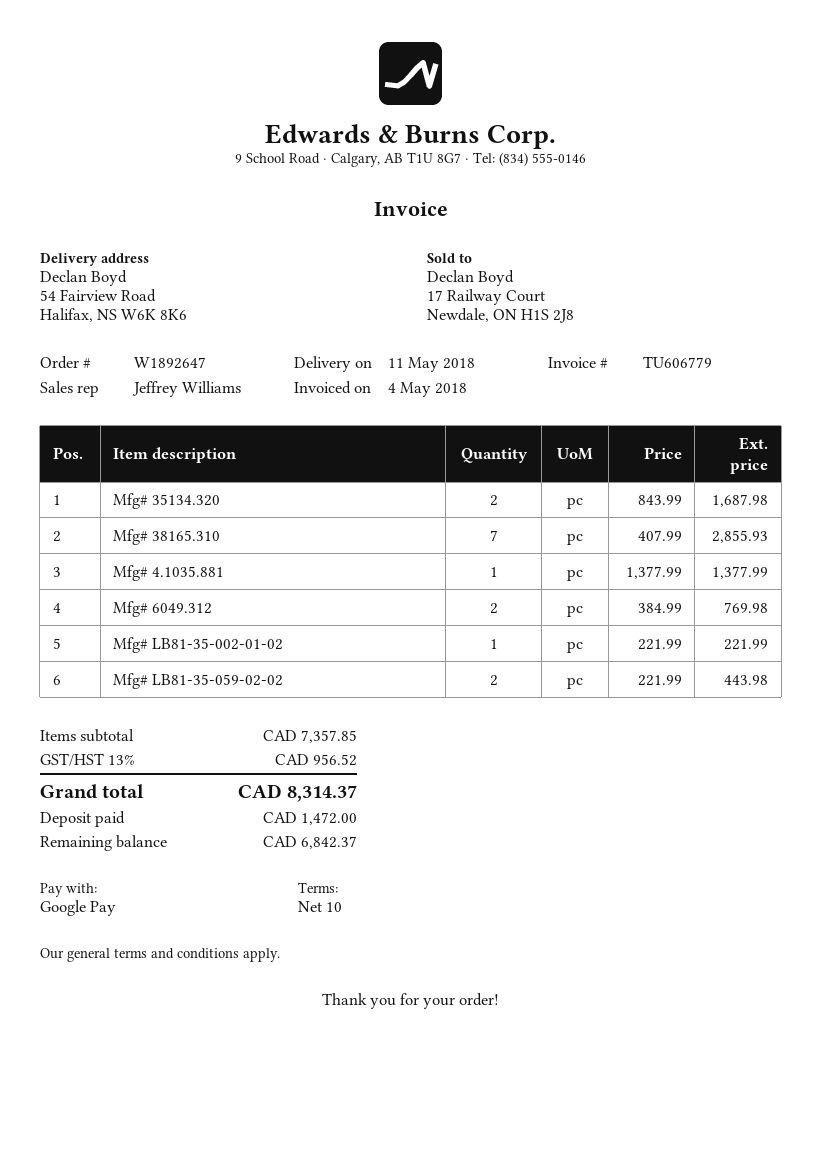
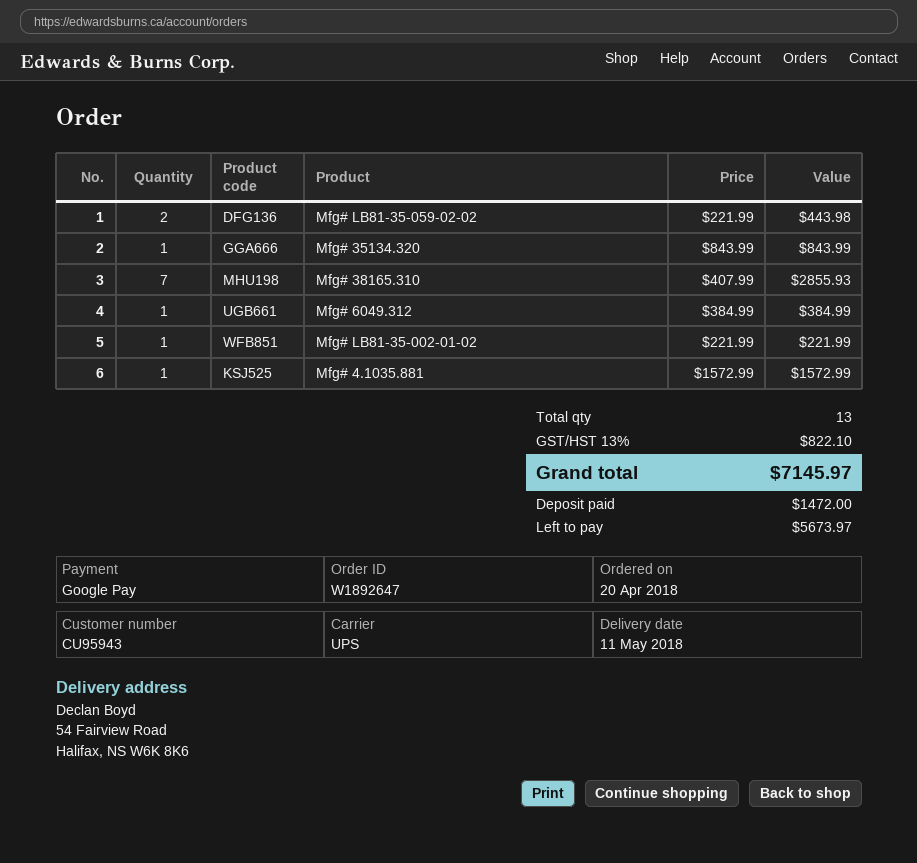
Mfg# 35134.320: 2 x 843.99 = 1687.98 -> 1 x 843.99 = 843.99
Mfg# 4.1035.881: 1 x 1377.99 = 1377.99 -> 1 x 1572.99 = 1572.99
Mfg# 6049.312: 2 x 384.99 = 769.98 -> 1 x 384.99 = 384.99
tax: 13% = 956.52 -> 13% = 822.10
total: 8314.37 -> 7145.97
balance: 6842.37 -> 5673.97

